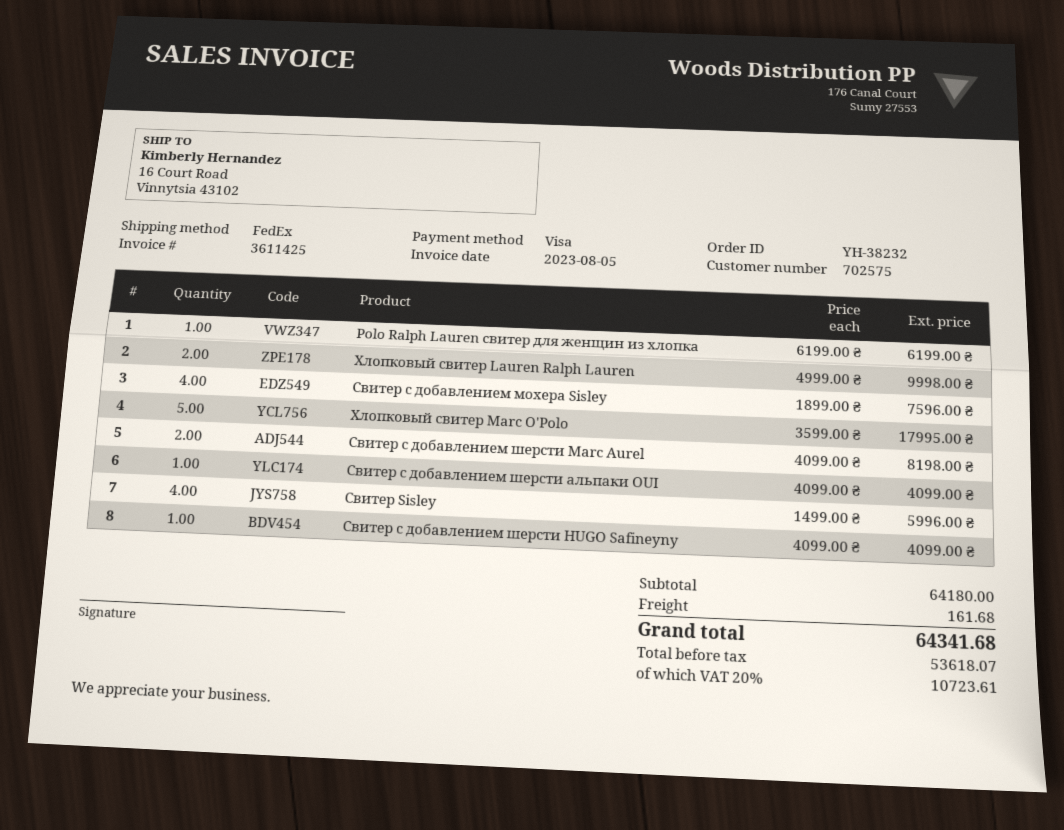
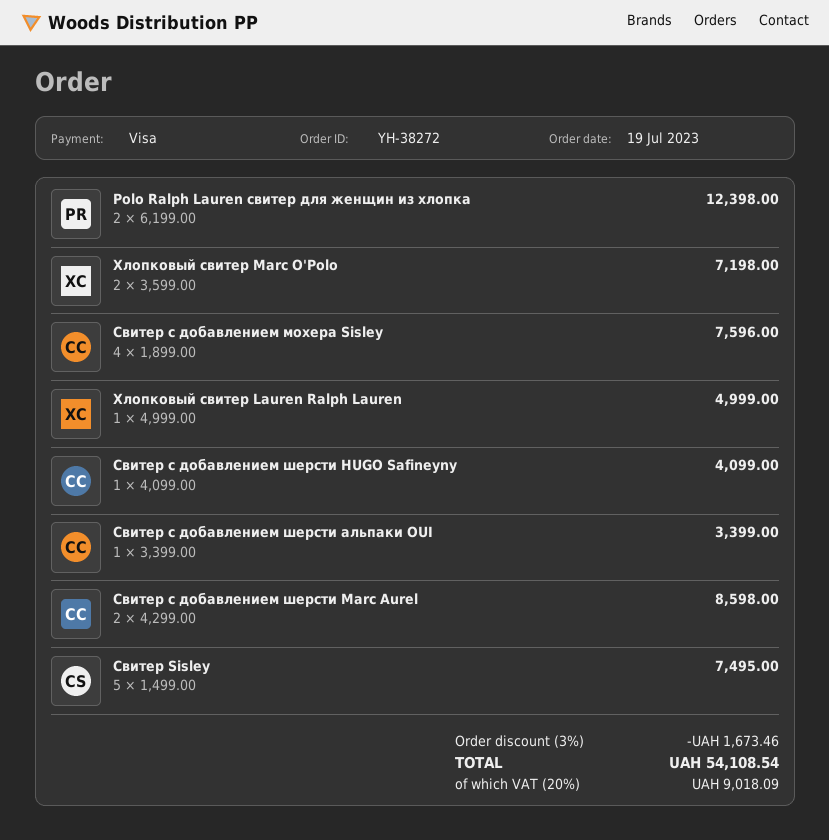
order number: YH-38232 -> YH-38272
Polo Ralph Lauren свитер для женщин из хлопка: 1 x 6199.00 = 6199.00 -> 2 x 6199.00 = 12398.00
Хлопковый свитер Lauren Ralph Lauren: 2 x 4999.00 = 9998.00 -> 1 x 4999.00 = 4999.00
Хлопковый свитер Marc O'Polo: 5 x 3599.00 = 17995.00 -> 2 x 3599.00 = 7198.00
Свитер с добавлением шерсти Marc Aurel: 2 x 4099.00 = 8198.00 -> 2 x 4299.00 = 8598.00
Свитер с добавлением шерсти альпаки OUI: 1 x 4099.00 = 4099.00 -> 1 x 3399.00 = 3399.00
Свитер Sisley: 4 x 1499.00 = 5996.00 -> 5 x 1499.00 = 7495.00
discount: none -> 3% = 1673.46
shipping: 161.68 -> none
tax: 20% = 10723.61 -> 20% = 9018.09
total: 64341.68 -> 54108.54

